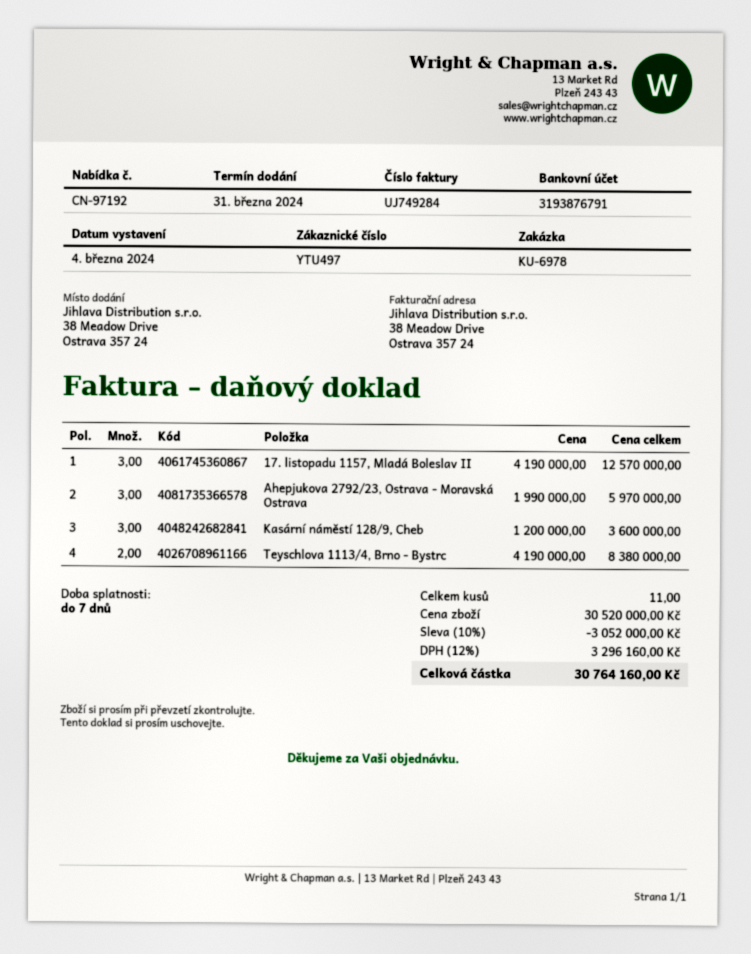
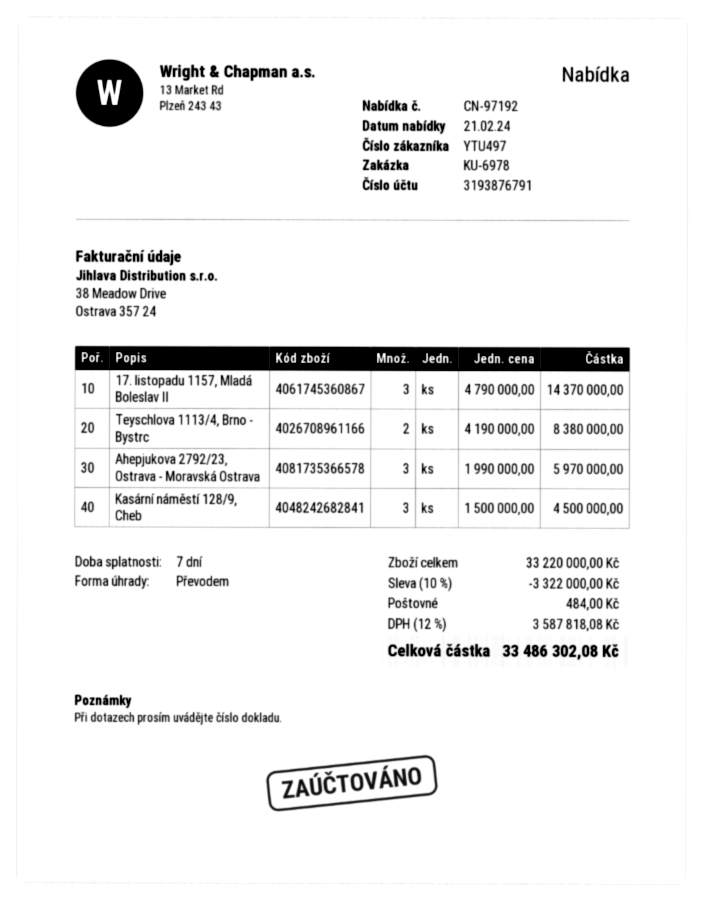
17. listopadu 1157, Mladá Boleslav II: 3 x 4190000.00 = 12570000.00 -> 3 x 4790000.00 = 14370000.00
Kasární náměstí 128/9, Cheb: 3 x 1200000.00 = 3600000.00 -> 3 x 1500000.00 = 4500000.00
subtotal: 30520000.00 -> 33220000.00
discount: 10% = 3052000.00 -> 10% = 3322000.00
shipping: none -> 484.00
tax: 12% = 3296160.00 -> 12% = 3587818.08
total: 30764160.00 -> 33486302.08

